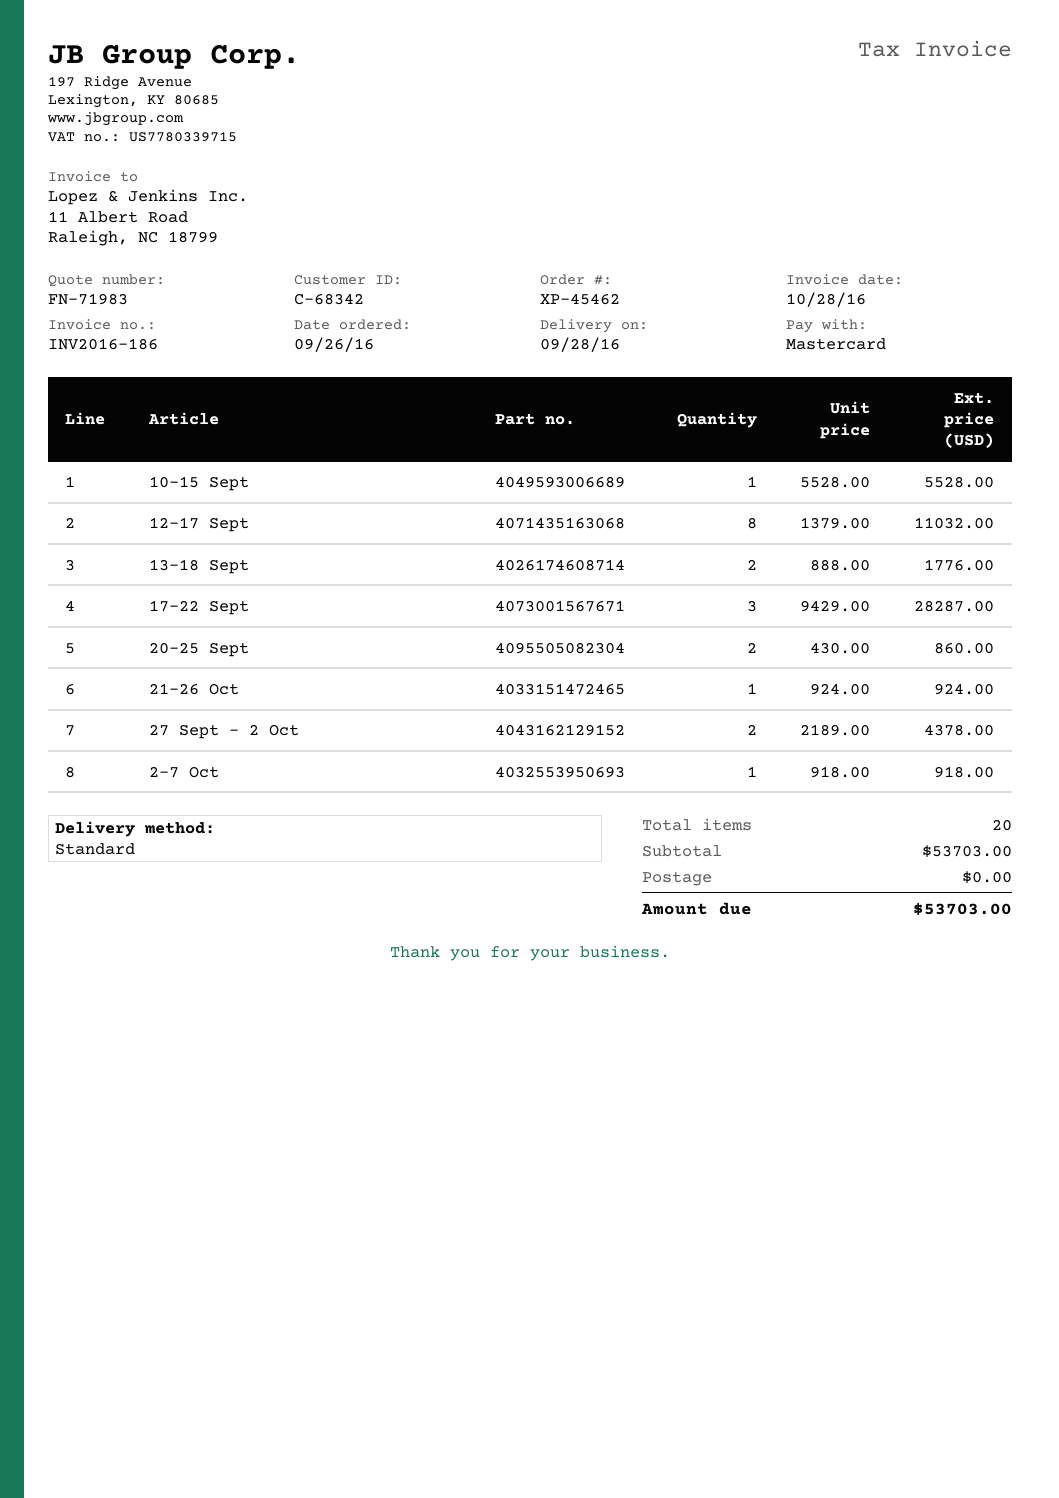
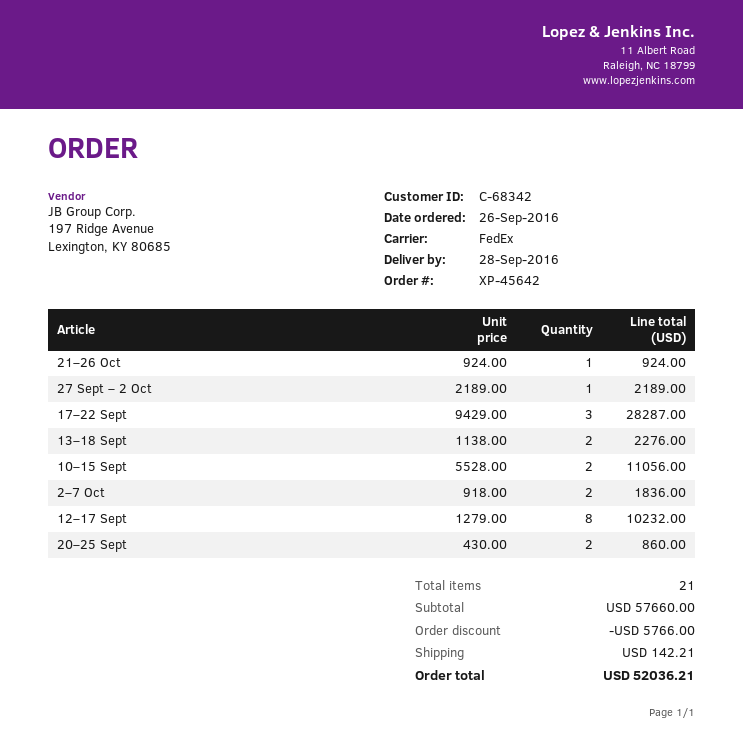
order number: XP-45462 -> XP-45642
shipping method: standard -> FedEx
10–15 Sept: 1 x 5528.00 = 5528.00 -> 2 x 5528.00 = 11056.00
12–17 Sept: 8 x 1379.00 = 11032.00 -> 8 x 1279.00 = 10232.00
13–18 Sept: 2 x 888.00 = 1776.00 -> 2 x 1138.00 = 2276.00
27 Sept – 2 Oct: 2 x 2189.00 = 4378.00 -> 1 x 2189.00 = 2189.00
2–7 Oct: 1 x 918.00 = 918.00 -> 2 x 918.00 = 1836.00
total quantity: 20 -> 21
subtotal: 53703.00 -> 57660.00
discount: none -> 5766.00
shipping: 0.00 -> 142.21
total: 53703.00 -> 52036.21

